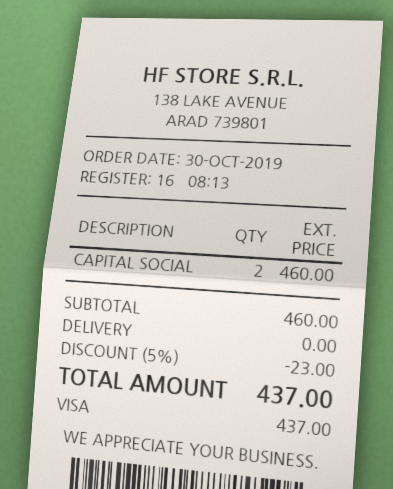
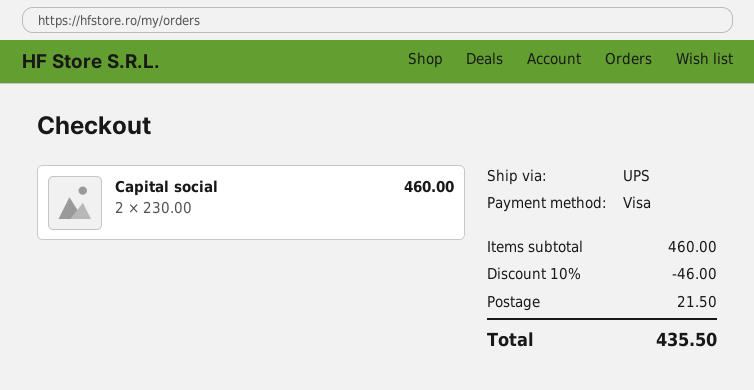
discount: 5% = 23.00 -> 10% = 46.00
shipping: 0.00 -> 21.50
total: 437.00 -> 435.50

